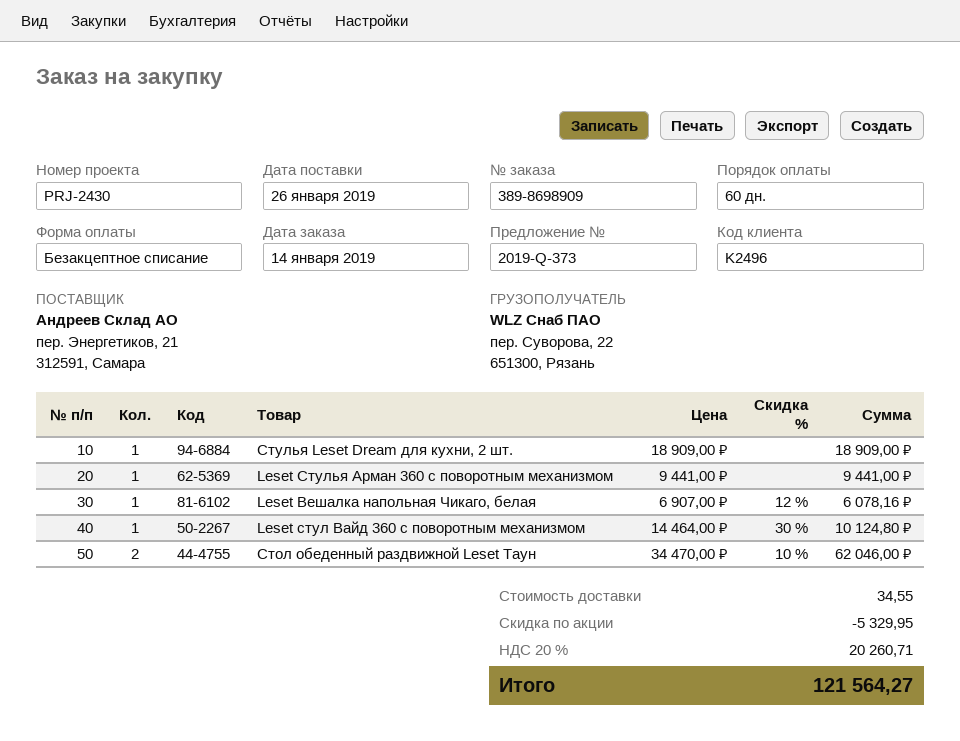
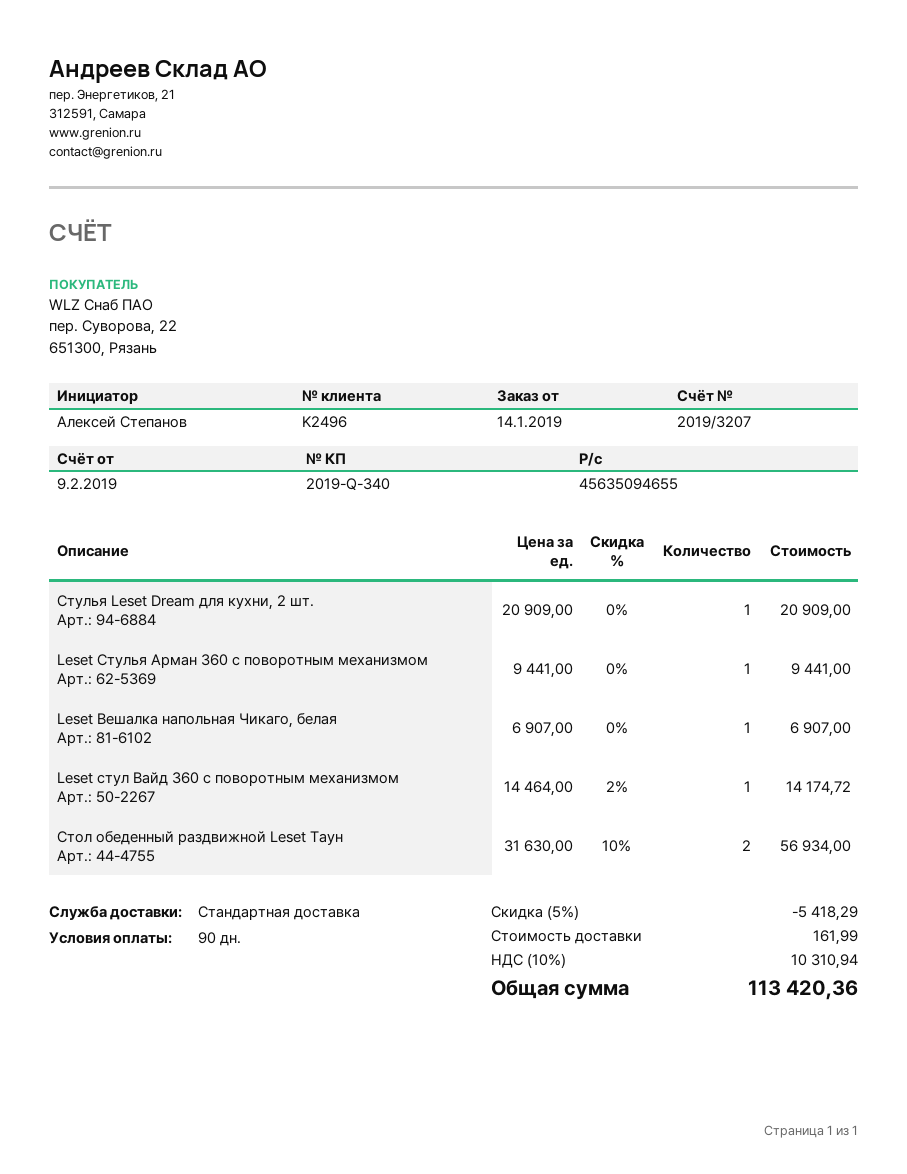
quote number: 2019-Q-373 -> 2019-Q-340
payment terms: 60 days -> 90 days
Стулья Leset Dream для кухни, 2 шт.: 1 x 18909.00 = 18909.00 -> 1 x 20909.00 = 20909.00
Leset Вешалка напольная Чикаго, белая: 1 x 6907.00 - 12% = 6078.16 -> 1 x 6907.00 = 6907.00
Leset стул Вайд 360 с поворотным механизмом: 1 x 14464.00 - 30% = 10124.80 -> 1 x 14464.00 - 2% = 14174.72
Стол обеденный раздвижной Leset Таун: 2 x 34470.00 - 10% = 62046.00 -> 2 x 31630.00 - 10% = 56934.00
discount: 5329.95 -> 5418.29
shipping: 34.55 -> 161.99
tax: 20% = 20260.71 -> 10% = 10310.94
total: 121564.27 -> 113420.36

